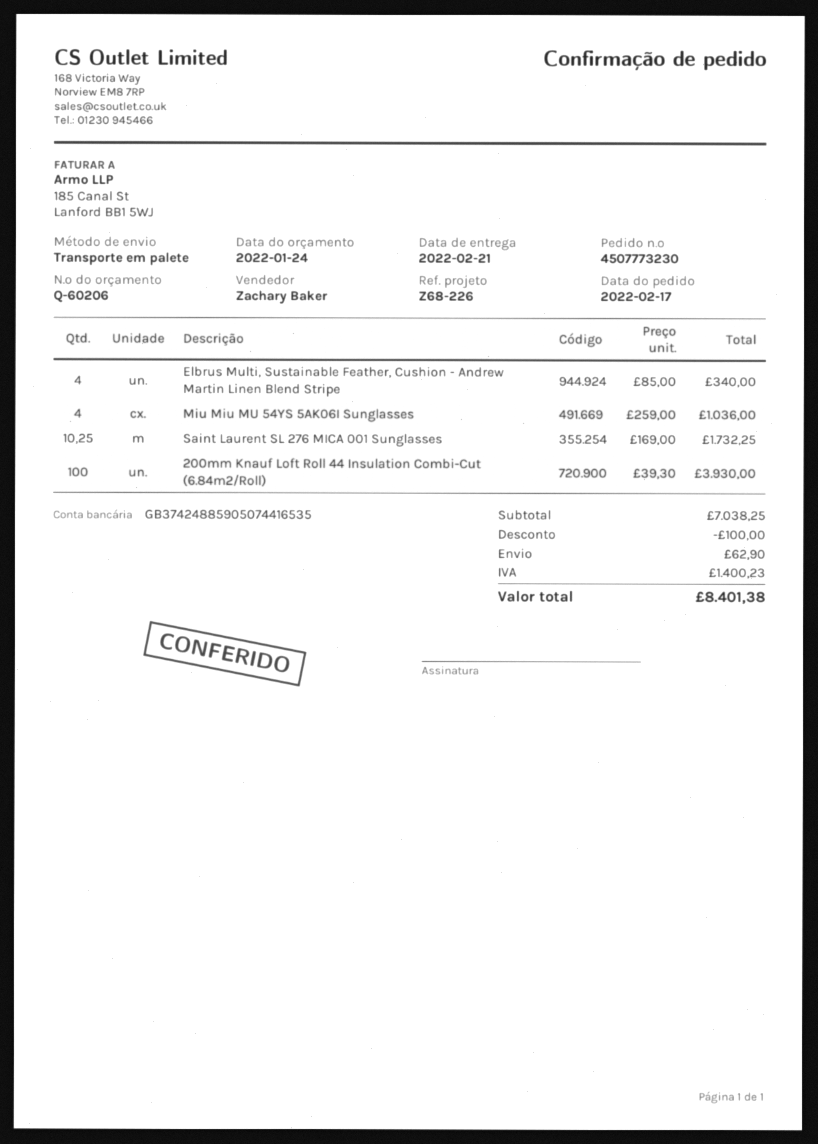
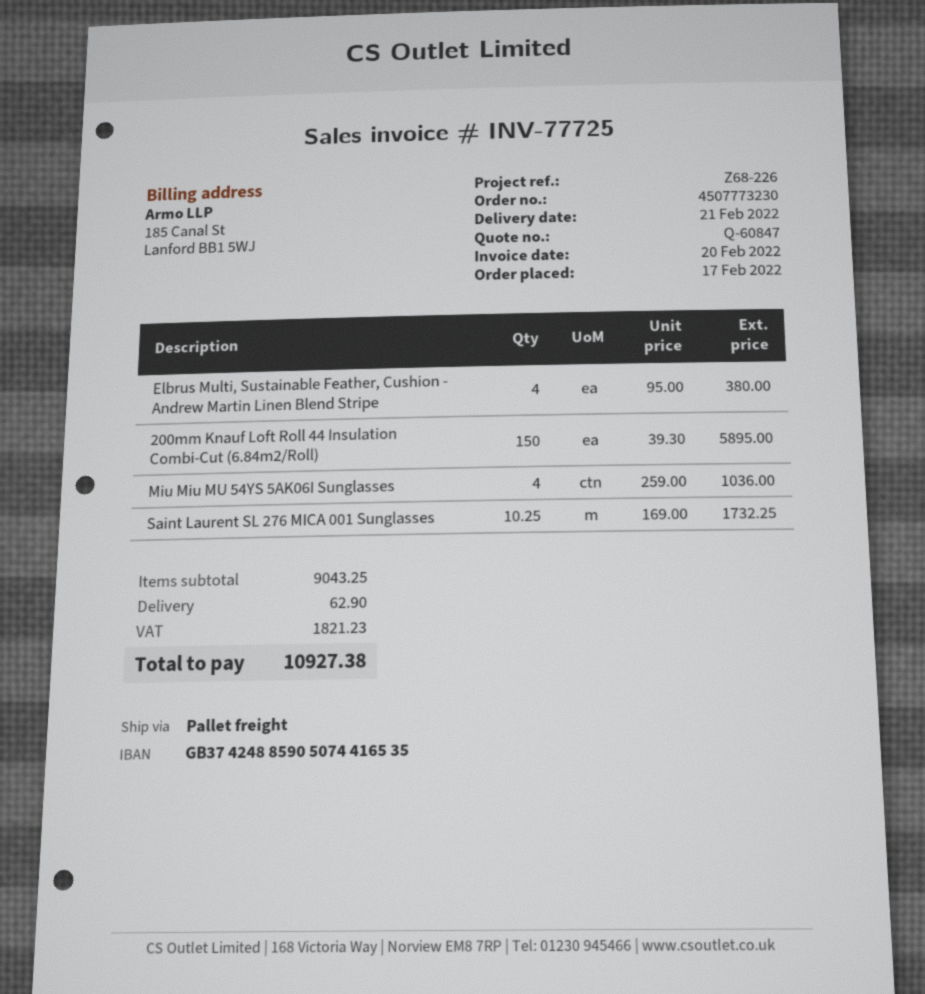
quote number: Q-60206 -> Q-60847
Elbrus Multi, Sustainable Feather, Cushion - Andrew Martin Linen Blend Stripe: 4 x 85.00 = 340.00 -> 4 x 95.00 = 380.00
200mm Knauf Loft Roll 44 Insulation Combi-Cut (6.84m2/Roll): 100 x 39.30 = 3930.00 -> 150 x 39.30 = 5895.00
subtotal: 7038.25 -> 9043.25
discount: 100.00 -> none
tax: 1400.23 -> 1821.23
total: 8401.38 -> 10927.38

